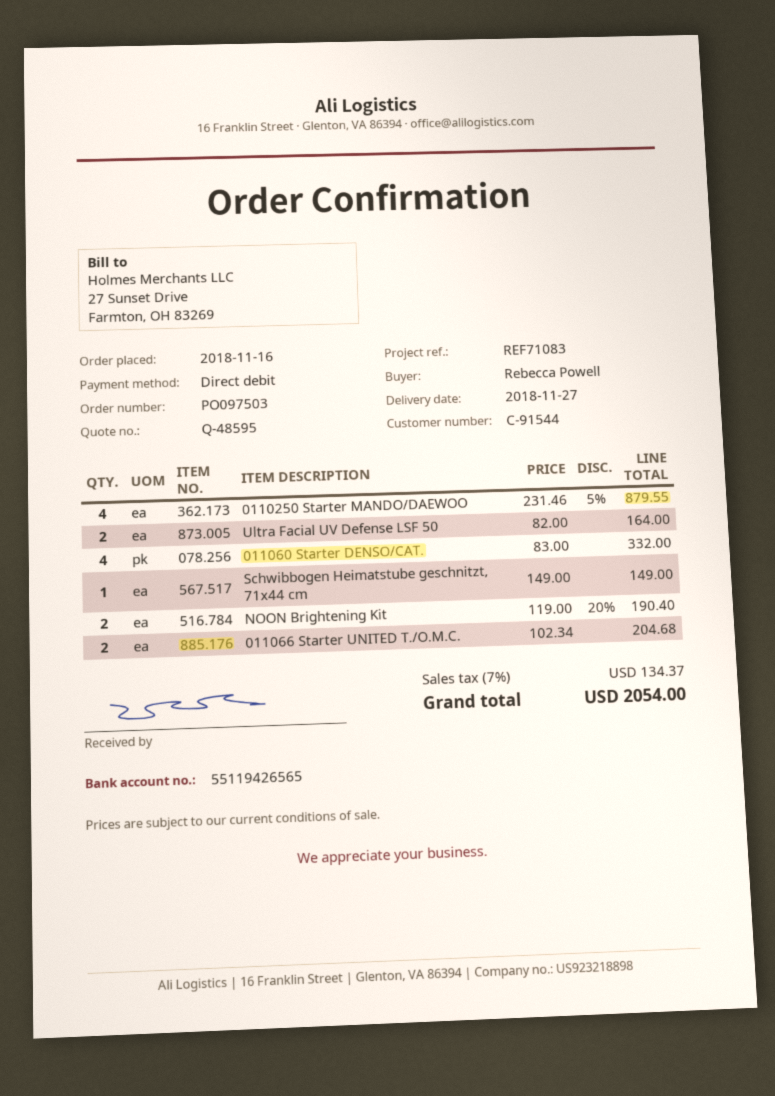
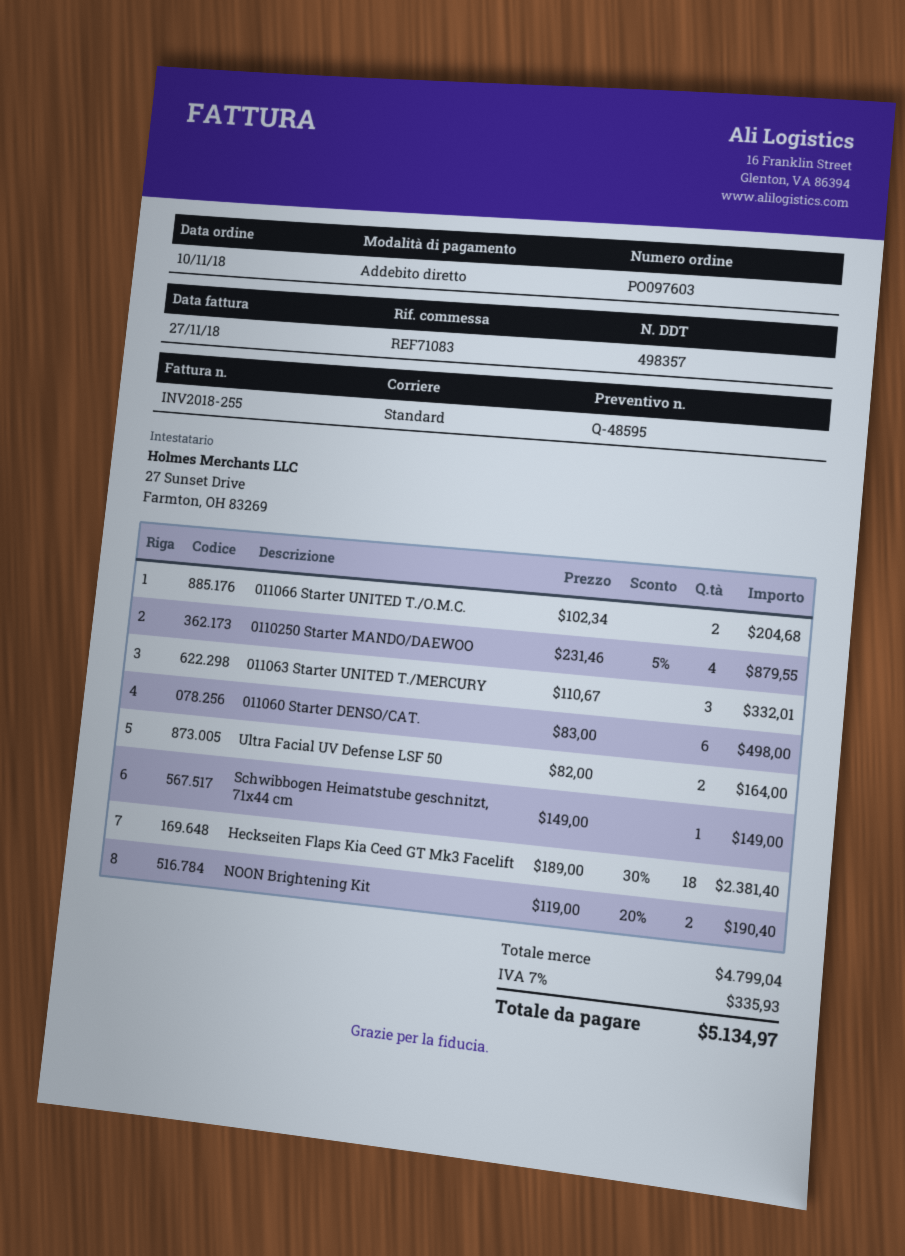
order number: PO097503 -> PO097603
order date: 2018-11-16 -> 2018-11-10
011060 Starter DENSO/CAT.: 4 x 83.00 = 332.00 -> 6 x 83.00 = 498.00
011063 Starter UNITED T./MERCURY: none -> 3 x 110.67 = 332.01
Heckseiten Flaps Kia Ceed GT Mk3 Facelift: none -> 18 x 189.00 - 30% = 2381.40
tax: 7% = 134.37 -> 7% = 335.93
total: 2054.00 -> 5134.97

